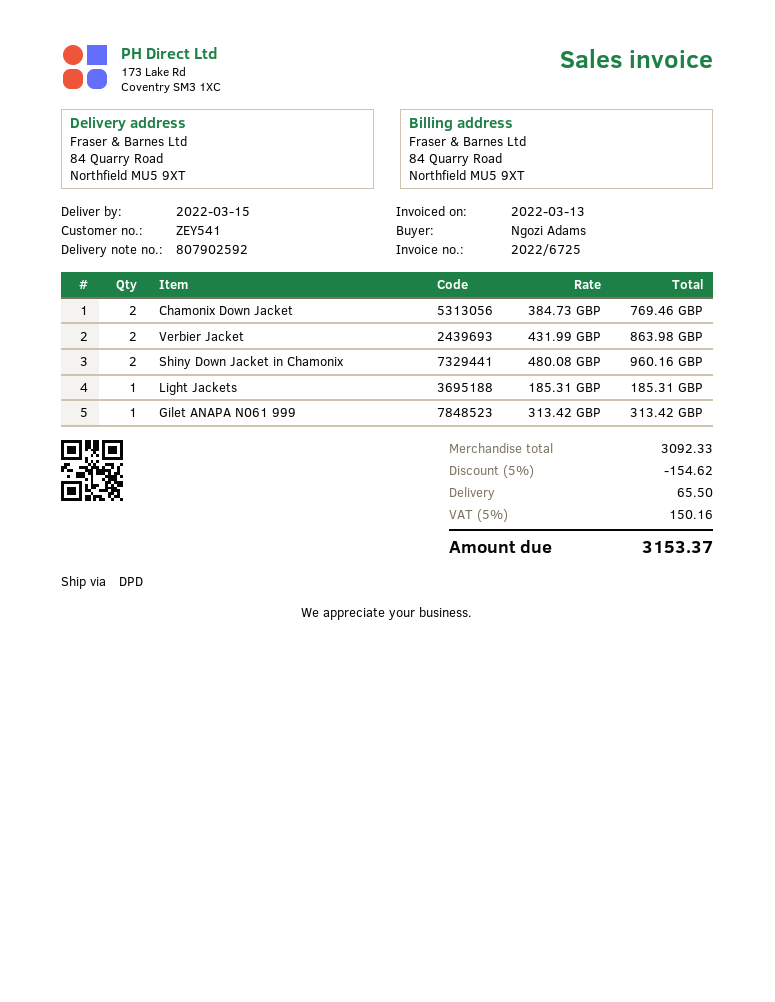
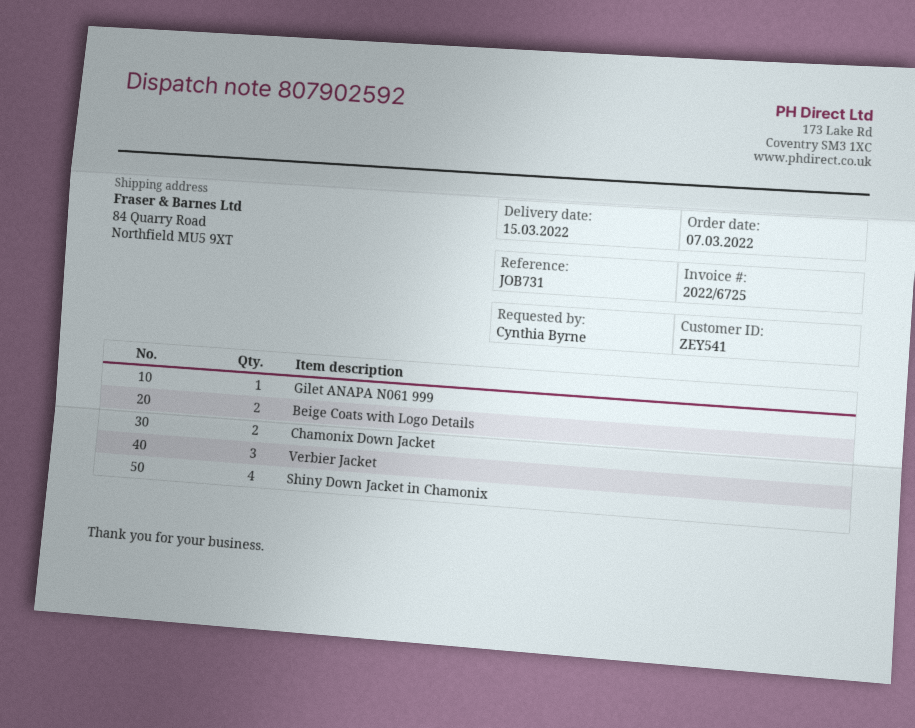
ordered by: Ngozi Adams -> Cynthia Byrne
Verbier Jacket: 2 -> 3
Shiny Down Jacket in Chamonix: 2 -> 4
Light Jackets: 1 -> none
Beige Coats with Logo Details: none -> 2

